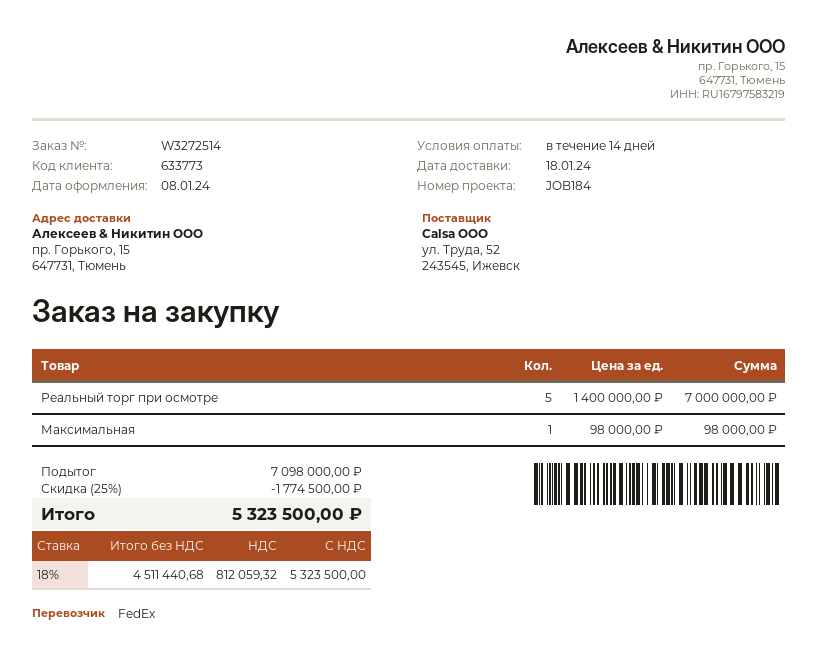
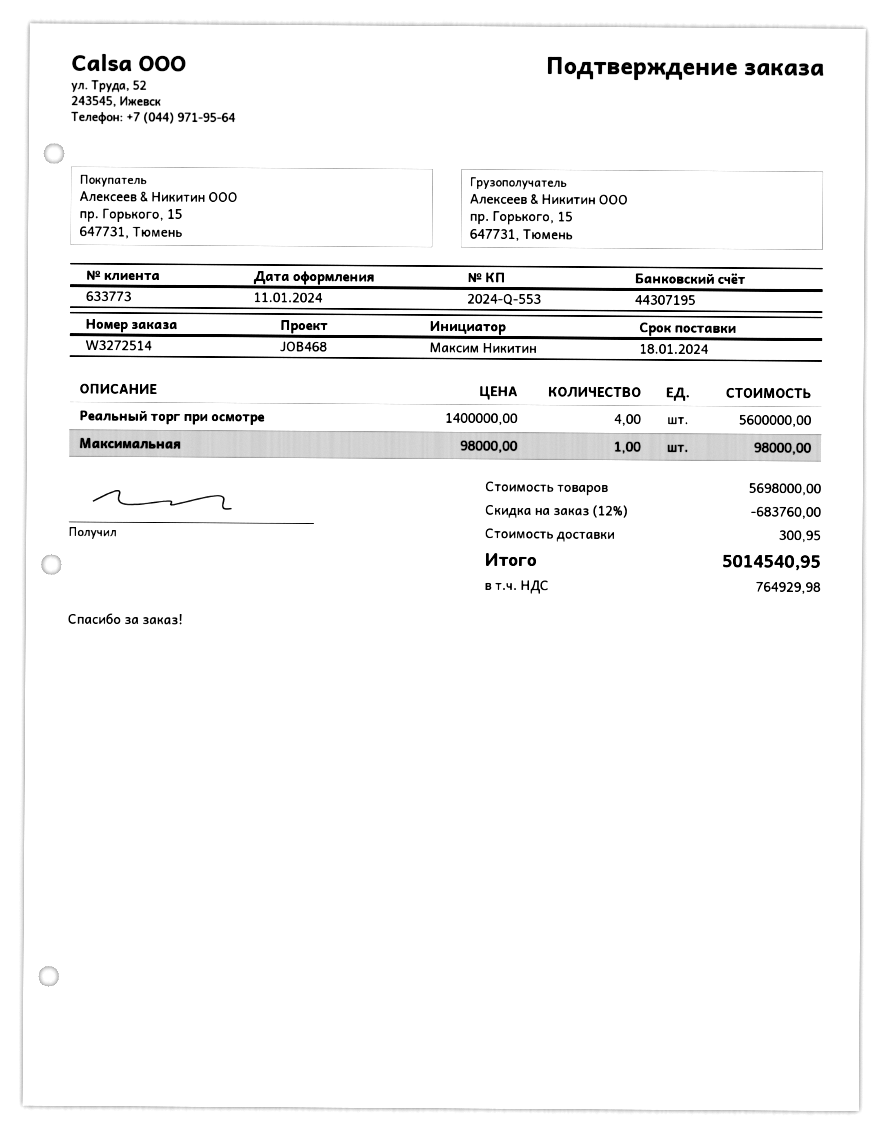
order date: 2024-01-08 -> 2024-01-11
reference: JOB184 -> JOB468
Реальный торг при осмотре: 5 x 1400000.00 = 7000000.00 -> 4 x 1400000.00 = 5600000.00
subtotal: 7098000.00 -> 5698000.00
discount: 25% = 1774500.00 -> 12% = 683760.00
shipping: none -> 300.95
tax: 812059.32 -> 764929.98
total: 5323500.00 -> 5014540.95

